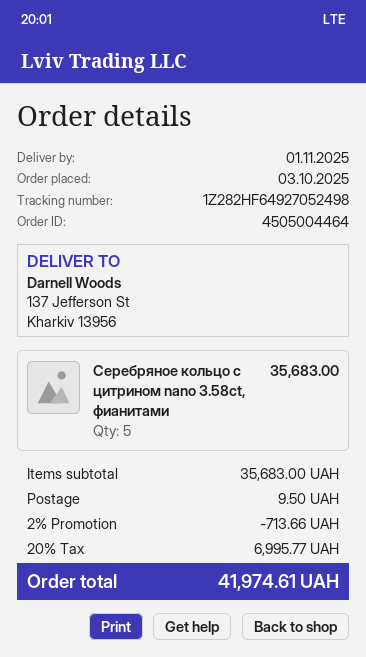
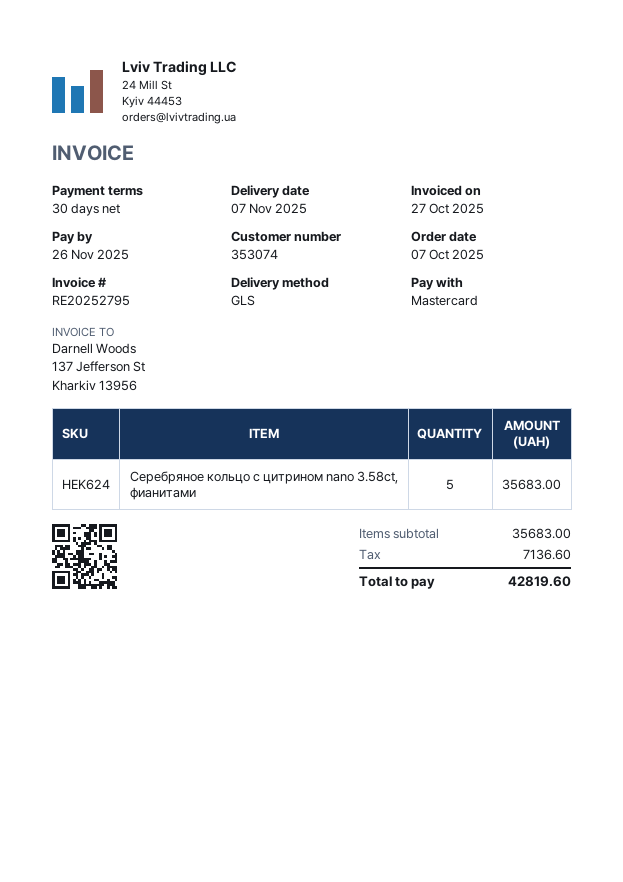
order date: 2025-10-03 -> 2025-10-07
delivery date: 2025-11-01 -> 2025-11-07
discount: 2% = 713.66 -> none
shipping: 9.50 -> none
tax: 6995.77 -> 7136.60
total: 41974.61 -> 42819.60

